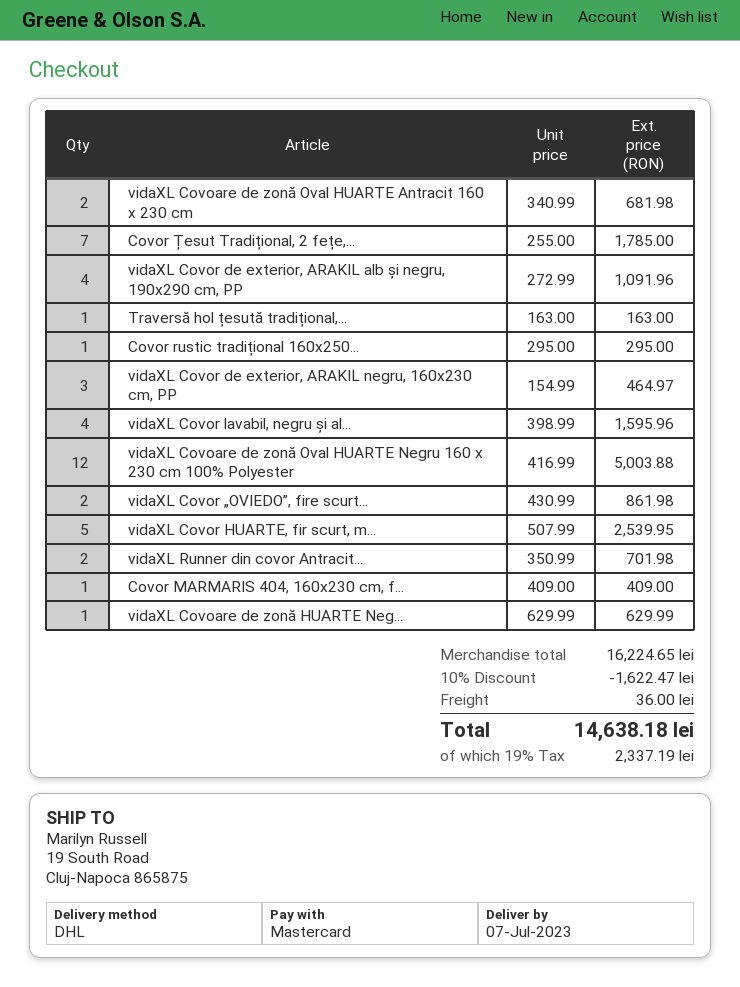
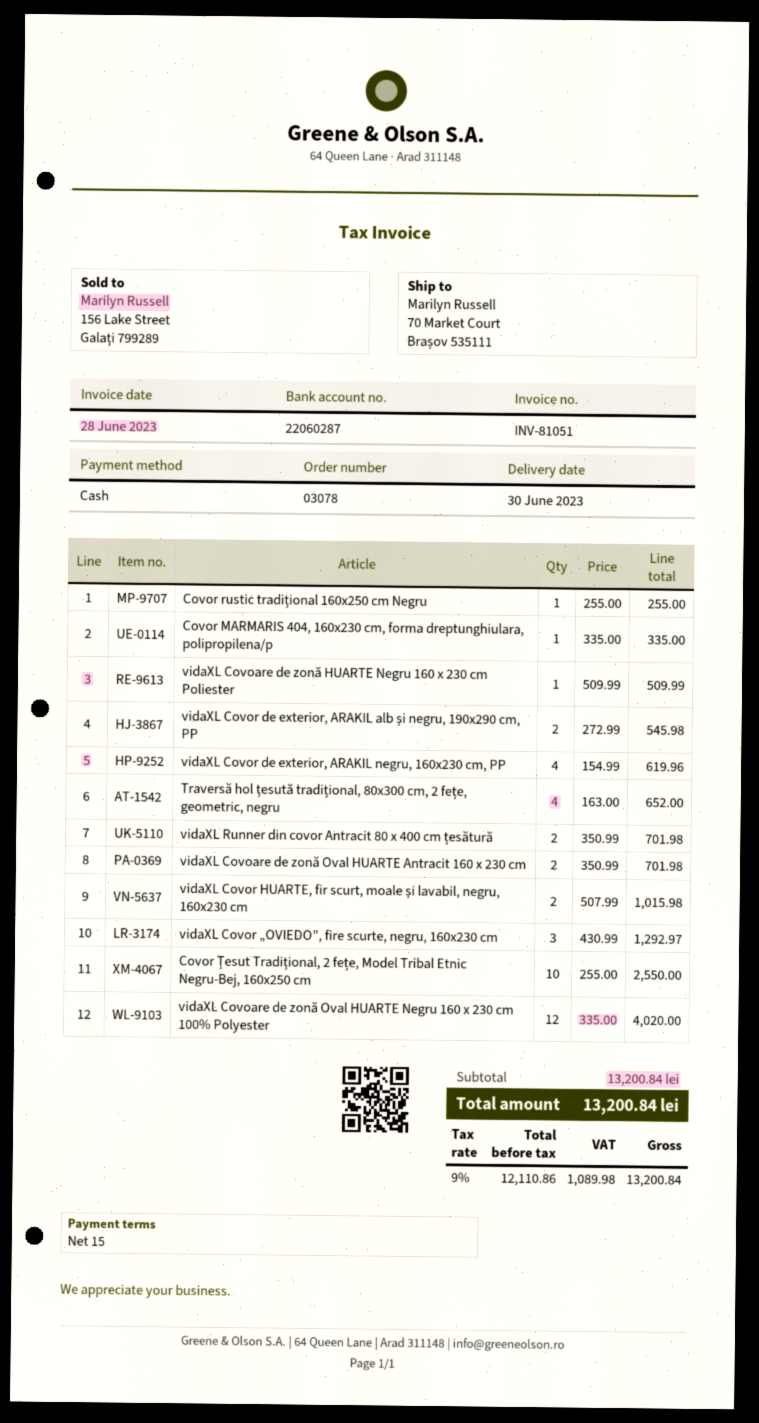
delivery date: 2023-07-07 -> 2023-06-30
payment method: Mastercard -> cash
ship to: 19 South Road, Cluj-Napoca 865875 -> 70 Market Court, Brașov 535111
vidaXL Covoare de zonă Oval HUARTE Antracit 160 x 230 cm: 2 x 340.99 = 681.98 -> 2 x 350.99 = 701.98
Covor Țesut Tradițional, 2 fețe,...: 7 x 255.00 = 1785.00 -> 10 x 255.00 = 2550.00
vidaXL Covor de exterior, ARAKIL alb și negru, 190x290 cm, PP: 4 x 272.99 = 1091.96 -> 2 x 272.99 = 545.98
Traversă hol țesută tradițional,...: 1 x 163.00 = 163.00 -> 4 x 163.00 = 652.00
Covor rustic tradițional 160x250...: 1 x 295.00 = 295.00 -> 1 x 255.00 = 255.00
vidaXL Covor de exterior, ARAKIL negru, 160x230 cm, PP: 3 x 154.99 = 464.97 -> 4 x 154.99 = 619.96
vidaXL Covor lavabil, negru și al...: 4 x 398.99 = 1595.96 -> none
vidaXL Covoare de zonă Oval HUARTE Negru 160 x 230 cm 100% Polyester: 12 x 416.99 = 5003.88 -> 12 x 335.00 = 4020.00
vidaXL Covor „OVIEDO”, fire scurt...: 2 x 430.99 = 861.98 -> 3 x 430.99 = 1292.97
vidaXL Covor HUARTE, fir scurt, m...: 5 x 507.99 = 2539.95 -> 2 x 507.99 = 1015.98
Covor MARMARIS 404, 160x230 cm, f...: 1 x 409.00 = 409.00 -> 1 x 335.00 = 335.00
vidaXL Covoare de zonă HUARTE Neg...: 1 x 629.99 = 629.99 -> 1 x 509.99 = 509.99
subtotal: 16224.65 -> 13200.84
discount: 10% = 1622.47 -> none
shipping: 36.00 -> none
tax: 19% = 2337.19 -> 9% = 1089.98
total: 14638.18 -> 13200.84

